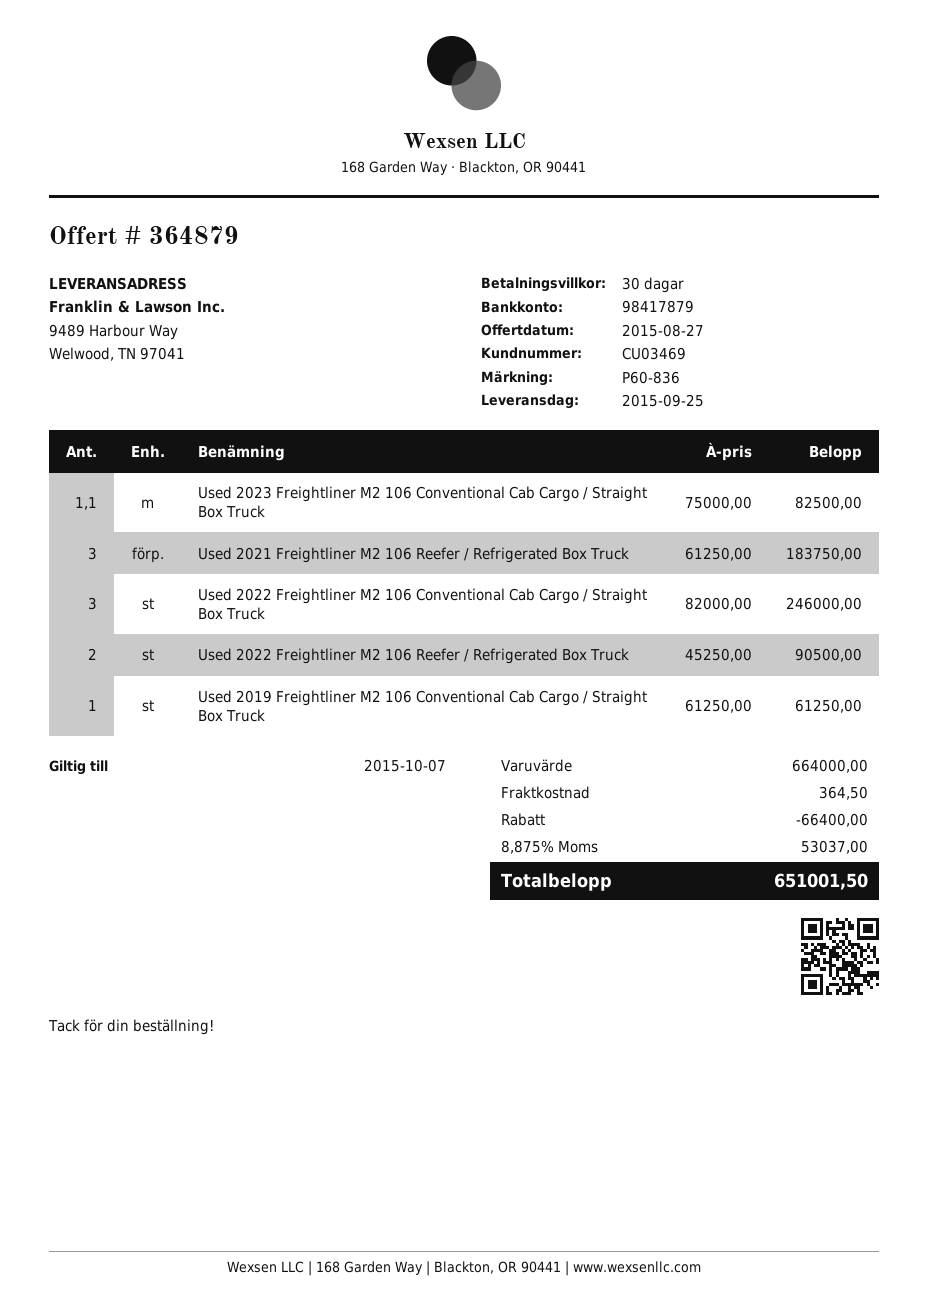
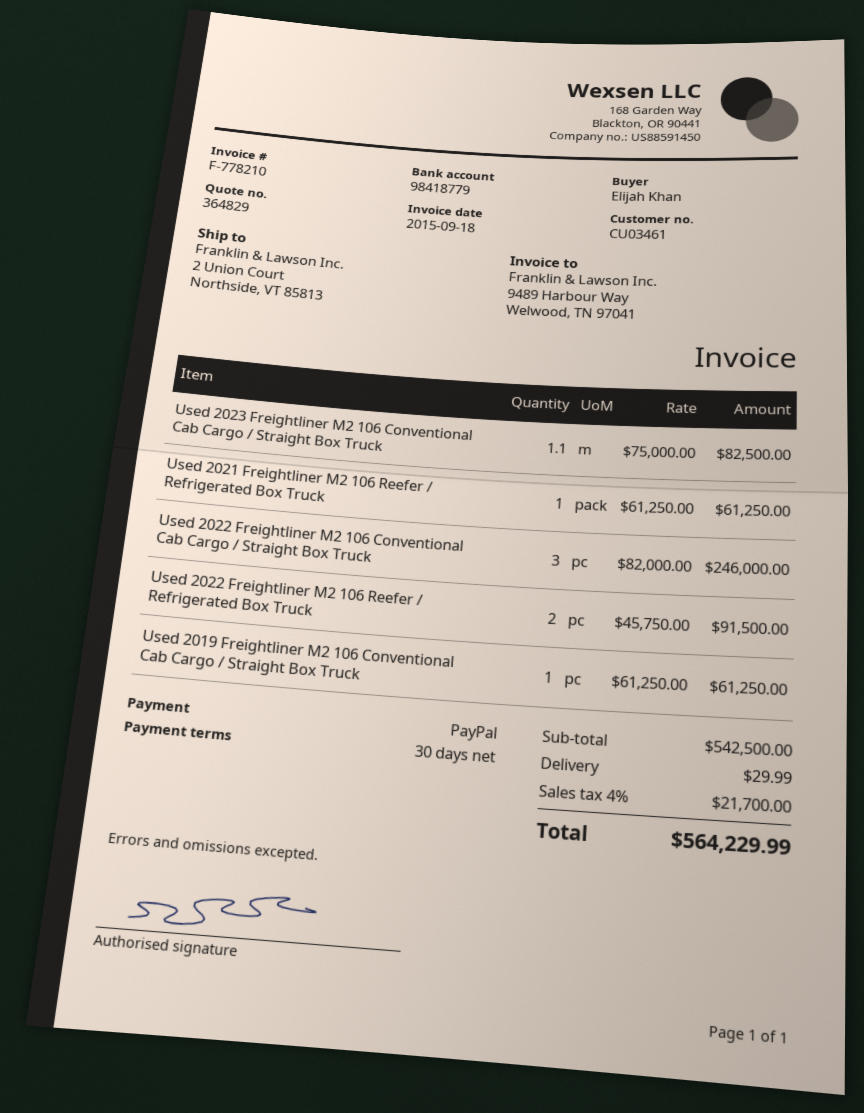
quote number: 364879 -> 364829
customer number: CU03469 -> CU03461
bank account: 98417879 -> 98418779
ship to: 9489 Harbour Way, Welwood, TN 97041 -> 2 Union Court, Northside, VT 85813
Used 2021 Freightliner M2 106 Reefer / Refrigerated Box Truck: 3 x 61250.00 = 183750.00 -> 1 x 61250.00 = 61250.00
Used 2022 Freightliner M2 106 Reefer / Refrigerated Box Truck: 2 x 45250.00 = 90500.00 -> 2 x 45750.00 = 91500.00
subtotal: 664000.00 -> 542500.00
discount: 66400.00 -> none
shipping: 364.50 -> 29.99
tax: 8.875% = 53037.00 -> 4% = 21700.00
total: 651001.50 -> 564229.99

